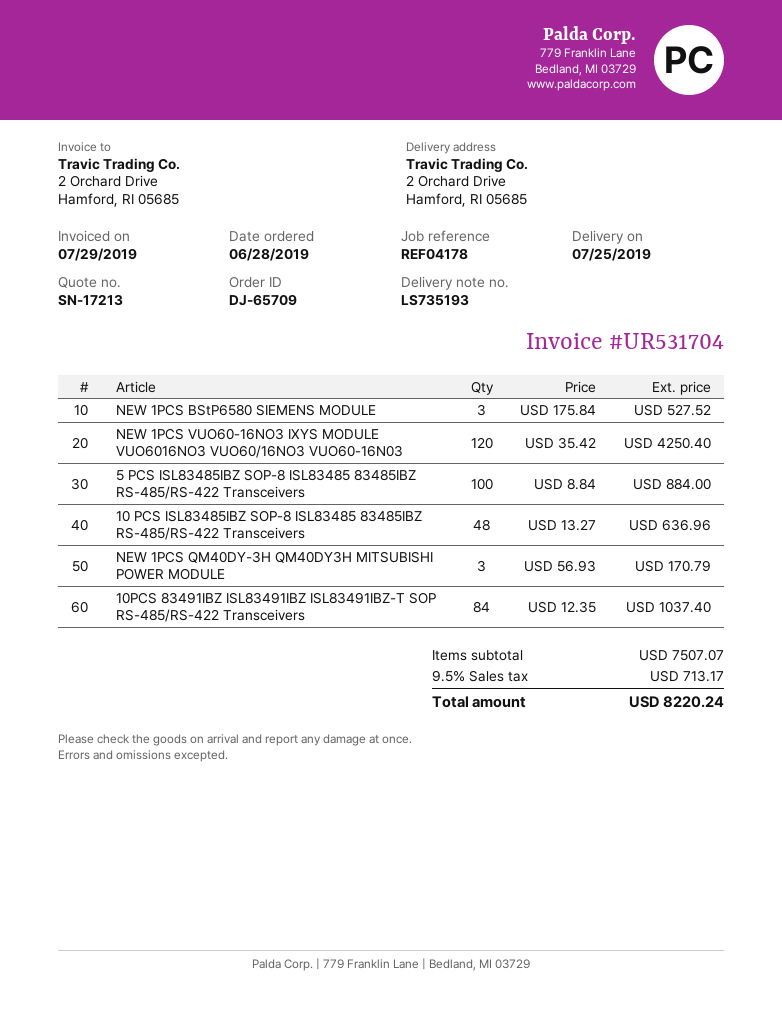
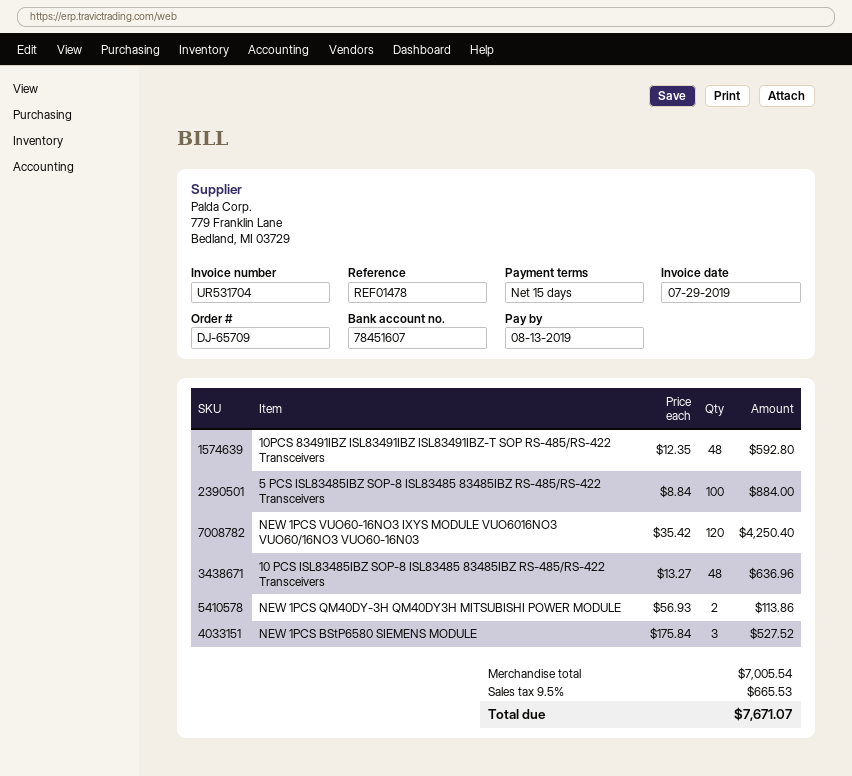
reference: REF04178 -> REF01478
NEW 1PCS QM40DY-3H QM40DY3H MITSUBISHI POWER MODULE: 3 x 56.93 = 170.79 -> 2 x 56.93 = 113.86
10PCS 83491IBZ ISL83491IBZ ISL83491IBZ-T SOP RS-485/RS-422 Transceivers: 84 x 12.35 = 1037.40 -> 48 x 12.35 = 592.80
subtotal: 7507.07 -> 7005.54
tax: 9.5% = 713.17 -> 9.5% = 665.53
total: 8220.24 -> 7671.07

